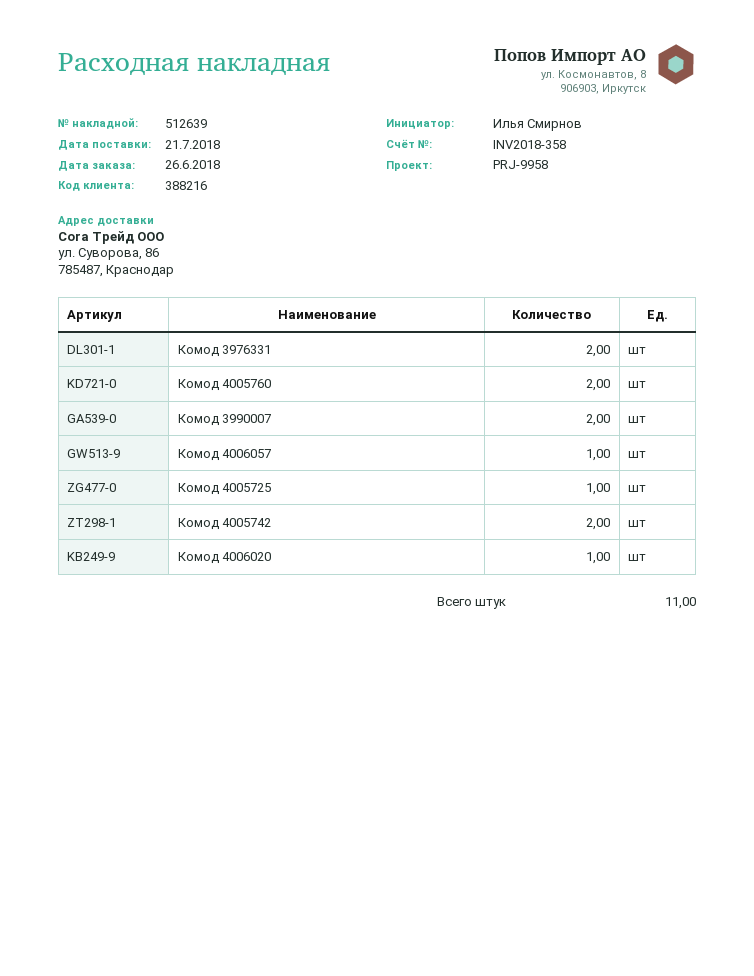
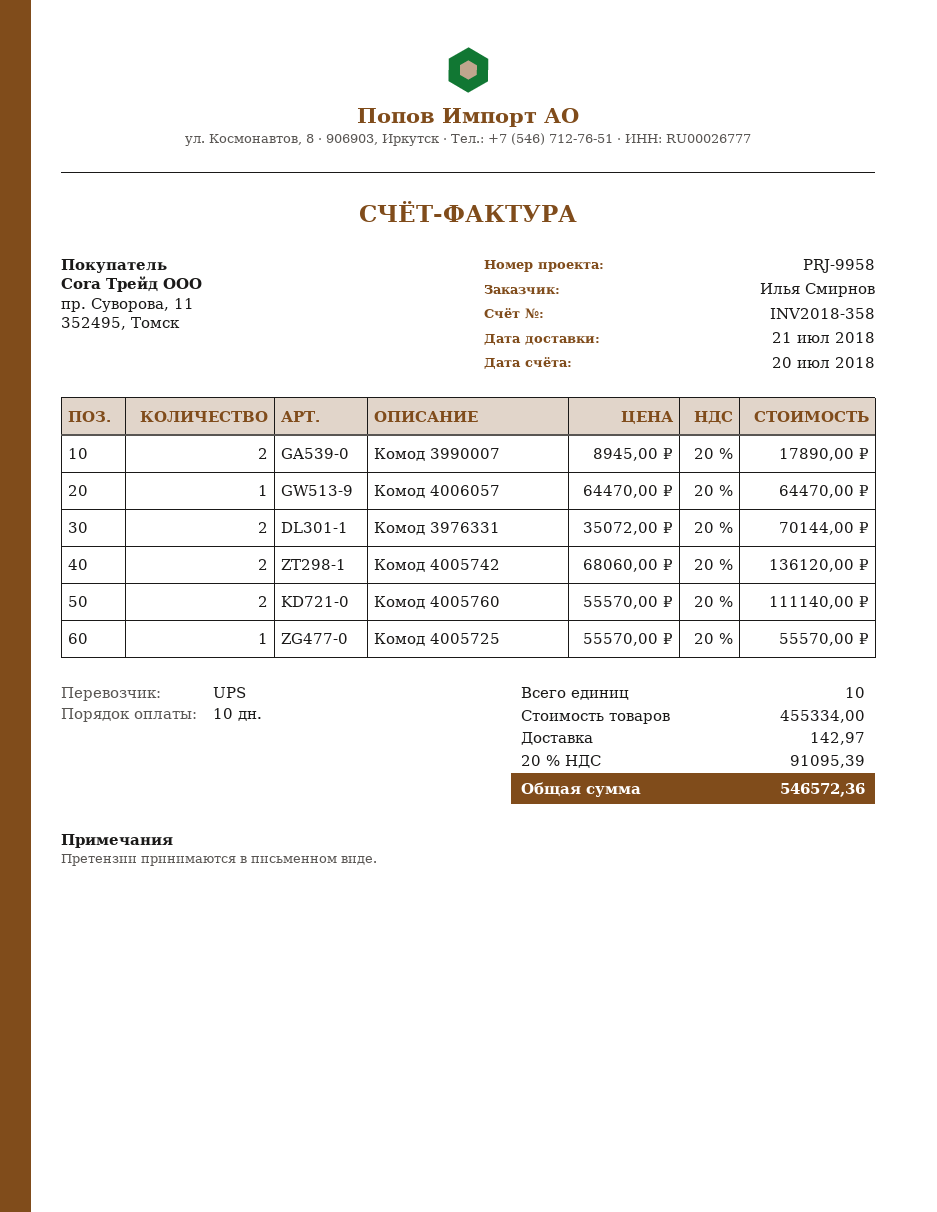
Комод 4006020: 1 -> none
total quantity: 11 -> 10

